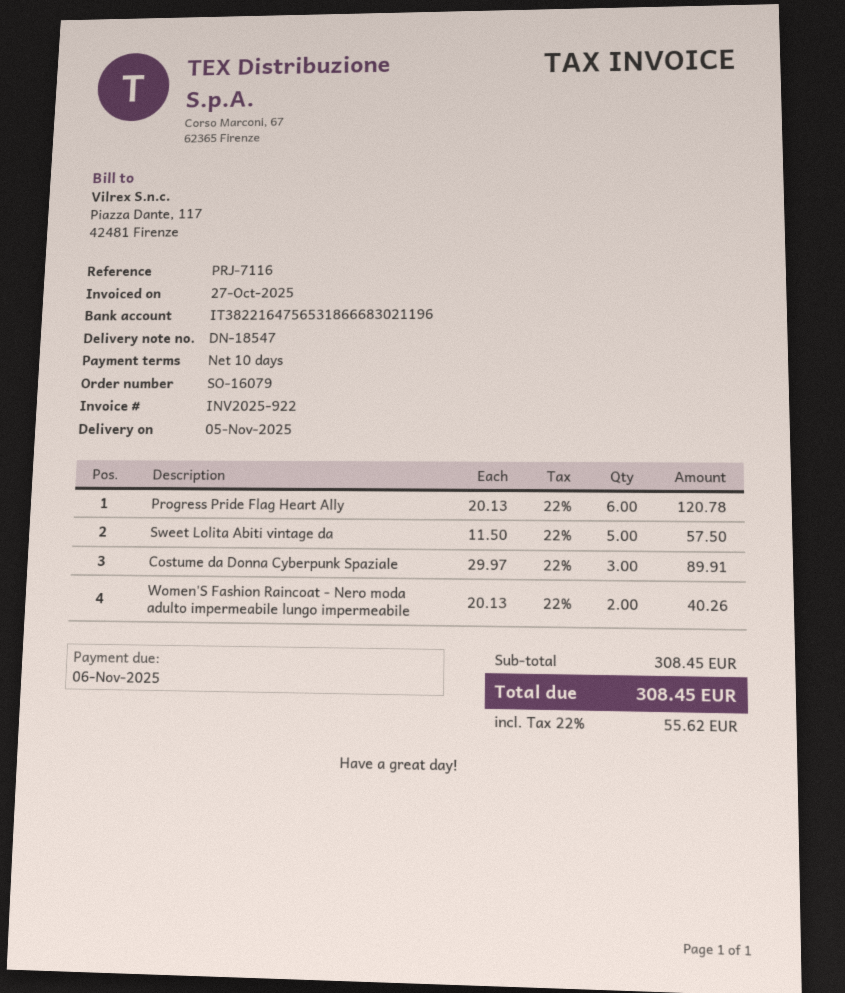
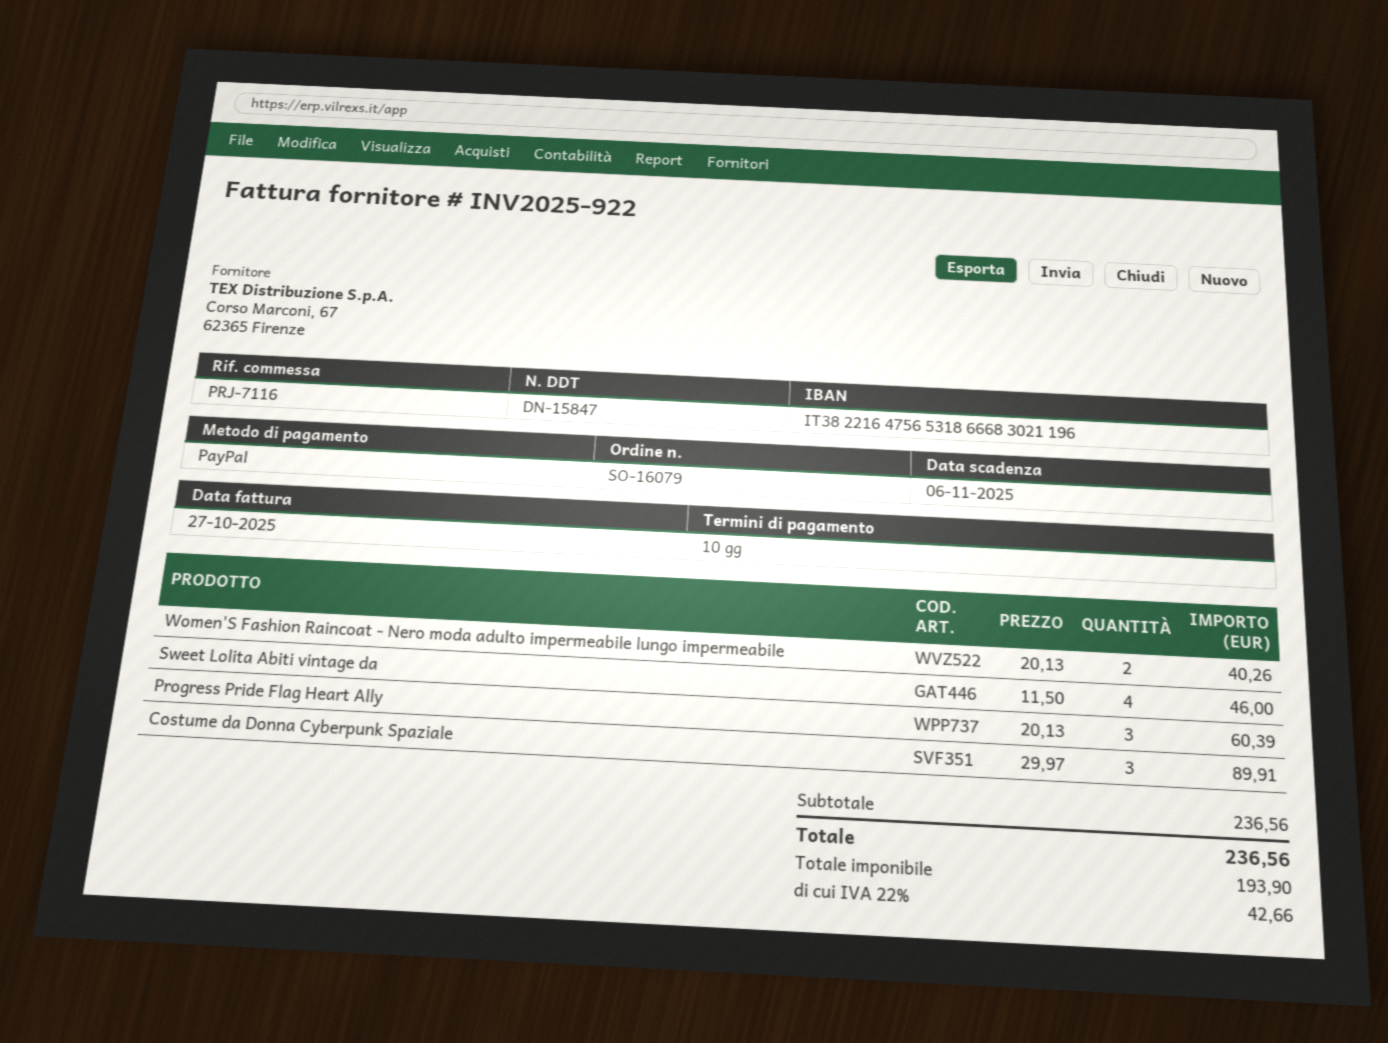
delivery note number: DN-18547 -> DN-15847
Progress Pride Flag Heart Ally: 6 x 20.13 = 120.78 -> 3 x 20.13 = 60.39
Sweet Lolita Abiti vintage da: 5 x 11.50 = 57.50 -> 4 x 11.50 = 46.00
subtotal: 308.45 -> 236.56
tax: 22% = 55.62 -> 22% = 42.66
total: 308.45 -> 236.56

